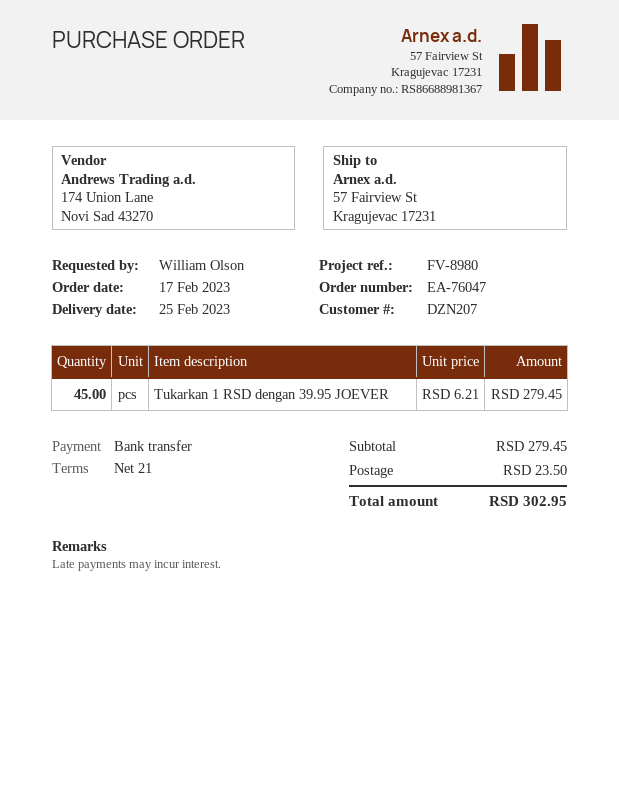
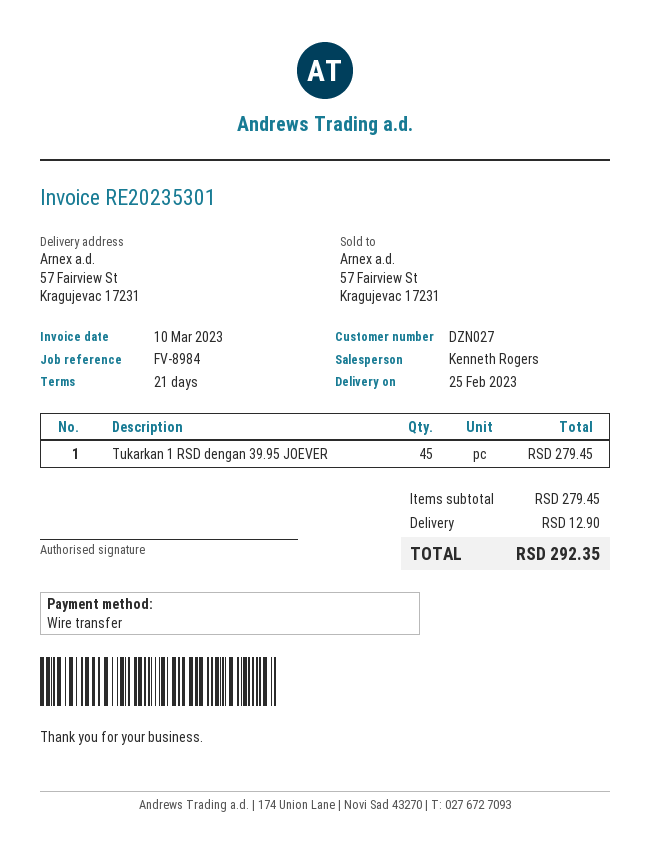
customer number: DZN207 -> DZN027
reference: FV-8980 -> FV-8984
shipping: 23.50 -> 12.90
total: 302.95 -> 292.35

